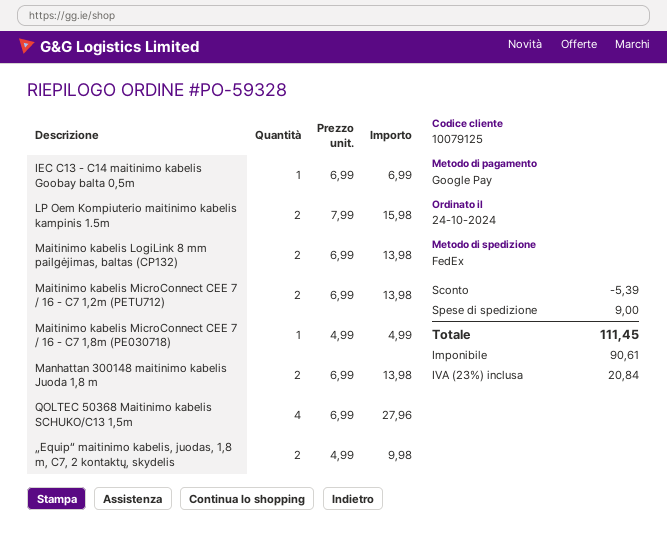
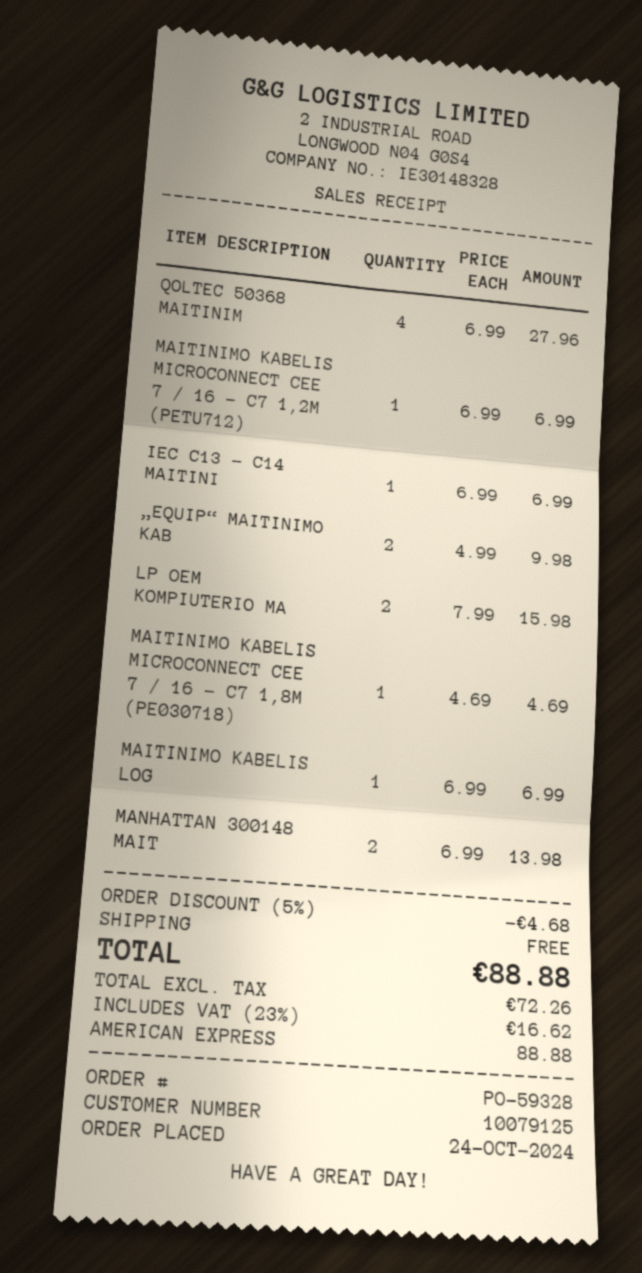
payment method: Google Pay -> American Express
Maitinimo kabelis LogiLink 8 mm pailgėjimas, baltas (CP132): 2 x 6.99 = 13.98 -> 1 x 6.99 = 6.99
Maitinimo kabelis MicroConnect CEE 7 / 16 - C7 1,2m (PETU712): 2 x 6.99 = 13.98 -> 1 x 6.99 = 6.99
Maitinimo kabelis MicroConnect CEE 7 / 16 - C7 1,8m (PE030718): 1 x 4.99 = 4.99 -> 1 x 4.69 = 4.69
discount: 5.39 -> 4.68
shipping: 9.00 -> 0.00
net: 90.61 -> 72.26
tax: 23% = 20.84 -> 23% = 16.62
total: 111.45 -> 88.88

